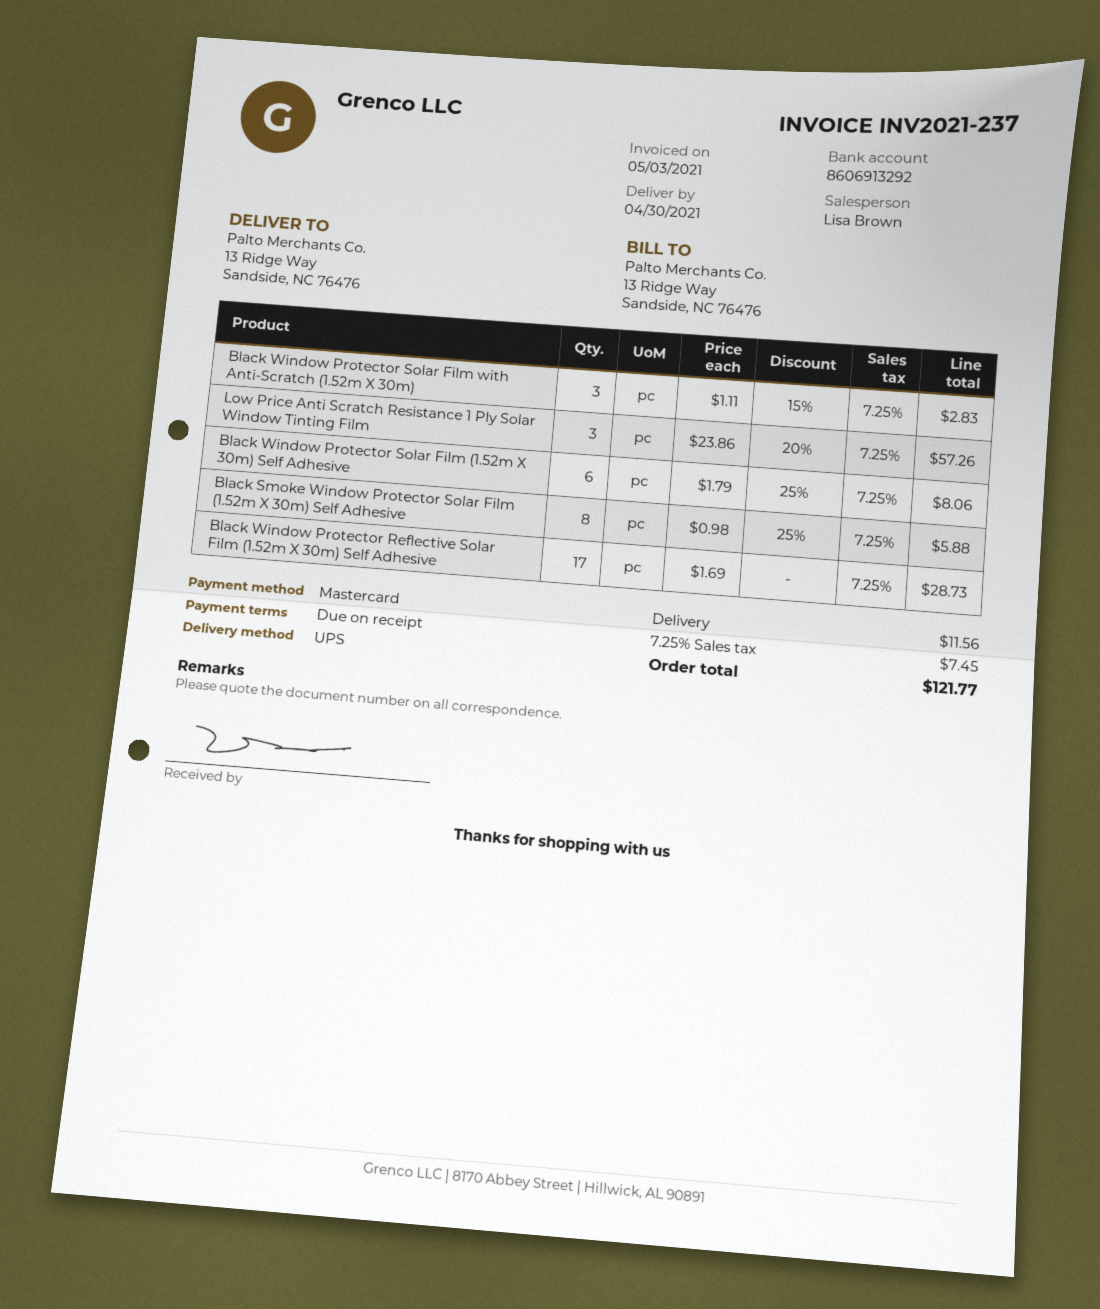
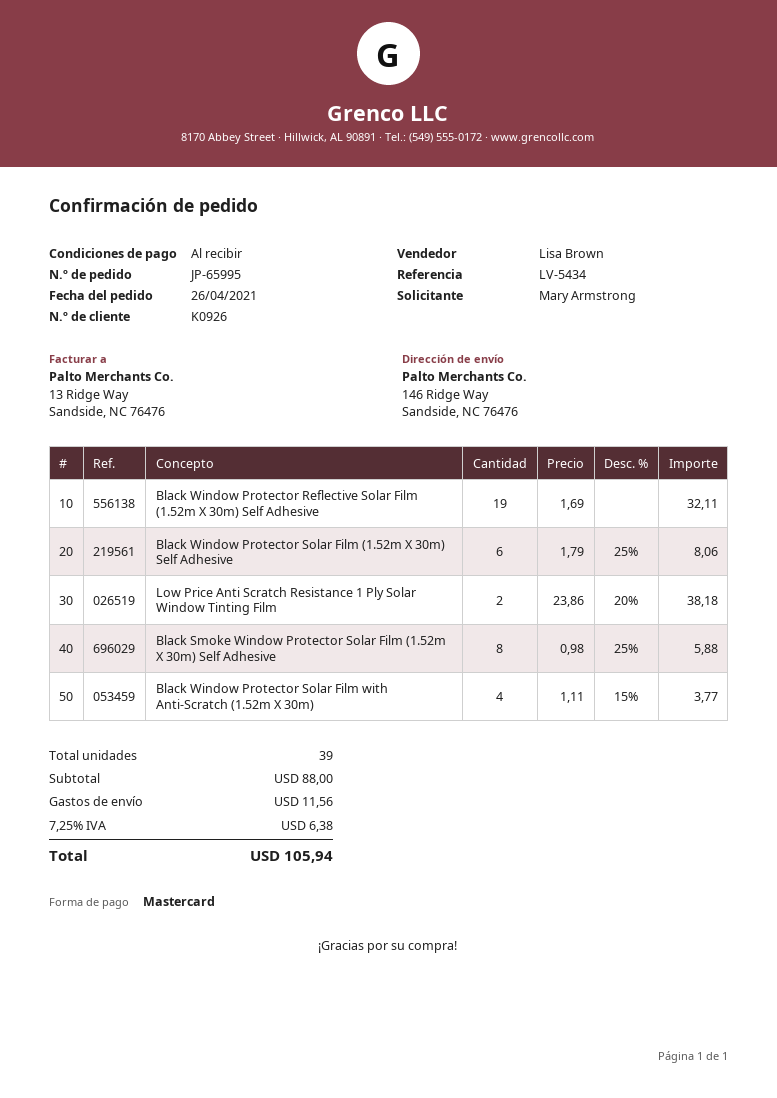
ship to: 13 Ridge Way, Sandside, NC 76476 -> 146 Ridge Way, Sandside, NC 76476
Black Window Protector Solar Film with Anti-Scratch (1.52m X 30m): 3 x 1.11 - 15% = 2.83 -> 4 x 1.11 - 15% = 3.77
Low Price Anti Scratch Resistance 1 Ply Solar Window Tinting Film: 3 x 23.86 - 20% = 57.26 -> 2 x 23.86 - 20% = 38.18
Black Window Protector Reflective Solar Film (1.52m X 30m) Self Adhesive: 17 x 1.69 = 28.73 -> 19 x 1.69 = 32.11
tax: 7.25% = 7.45 -> 7.25% = 6.38
total: 121.77 -> 105.94

